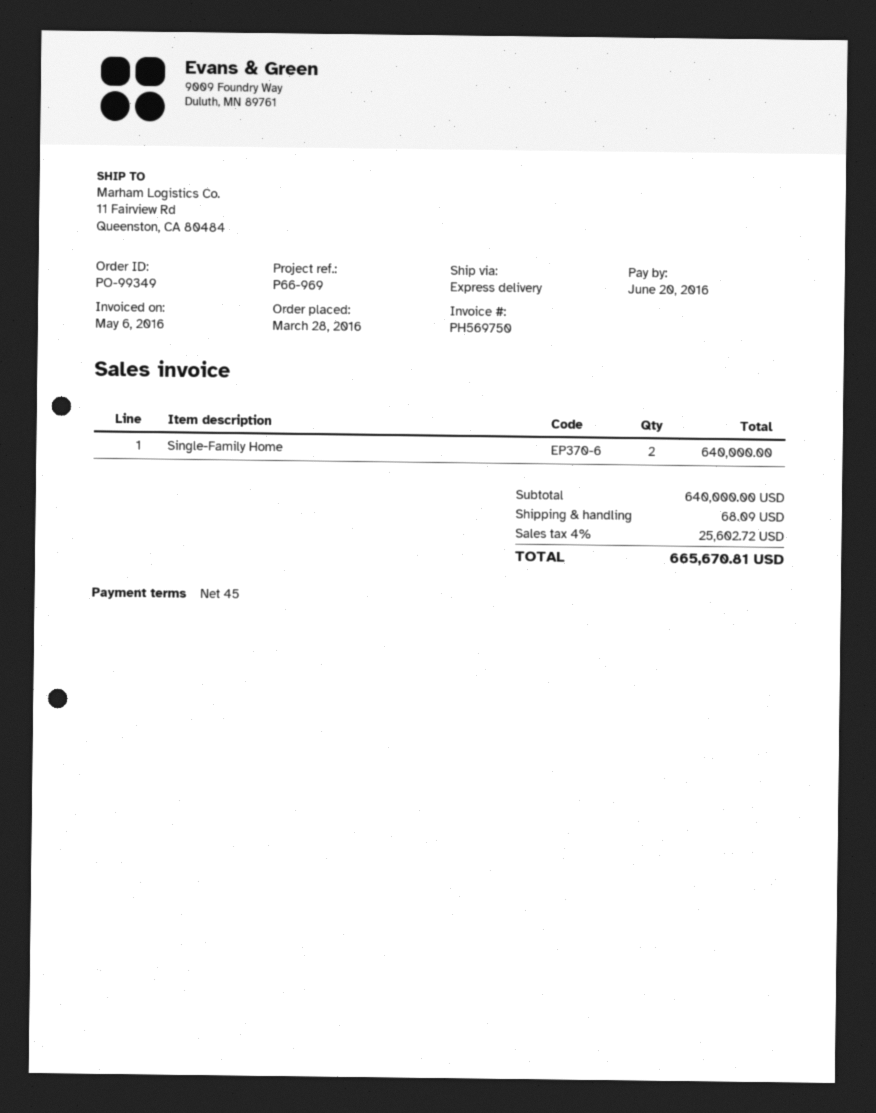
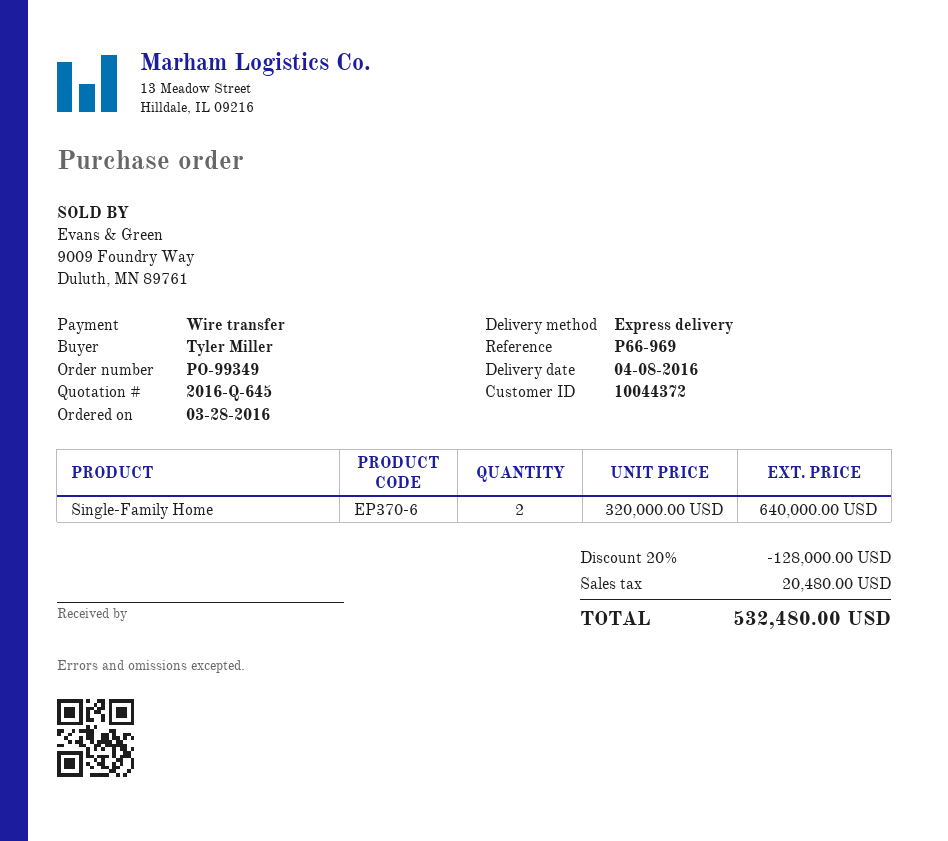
discount: none -> 20% = 128000.00
shipping: 68.09 -> none
tax: 25602.72 -> 20480.00
total: 665670.81 -> 532480.00

